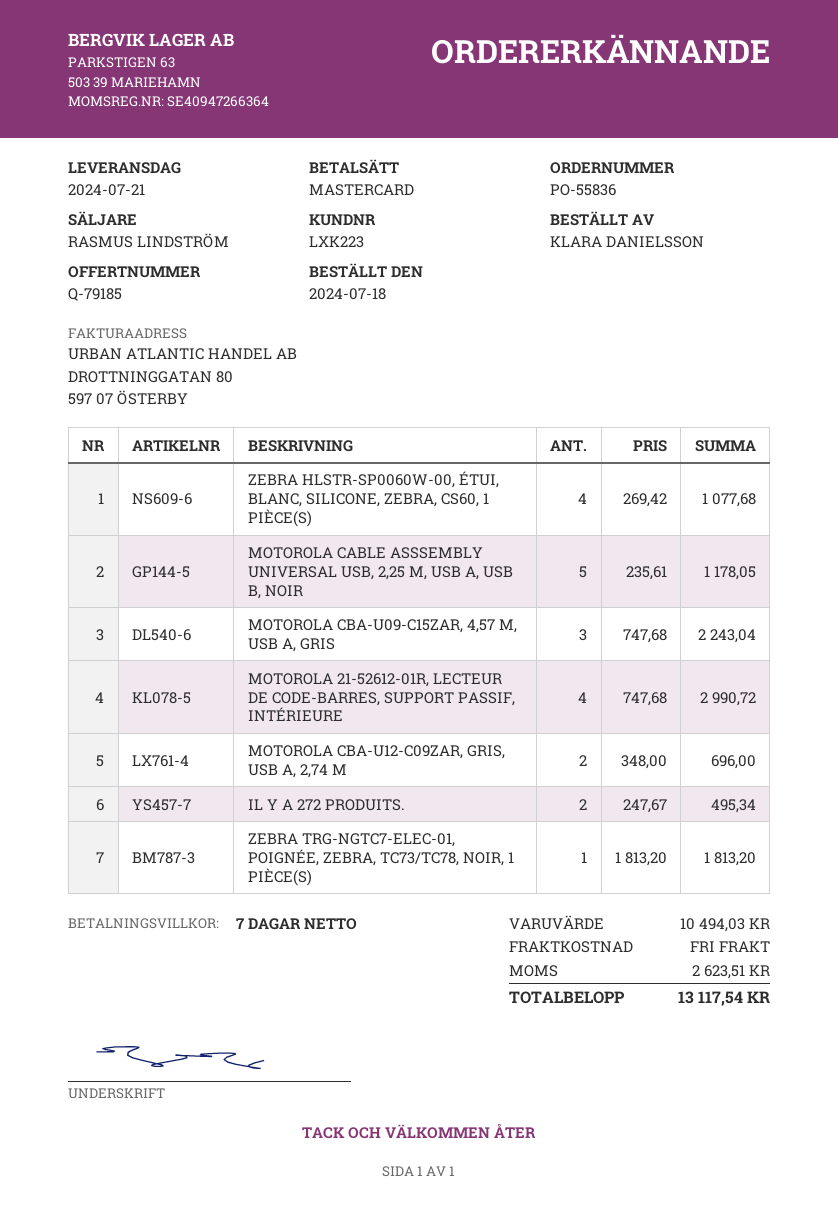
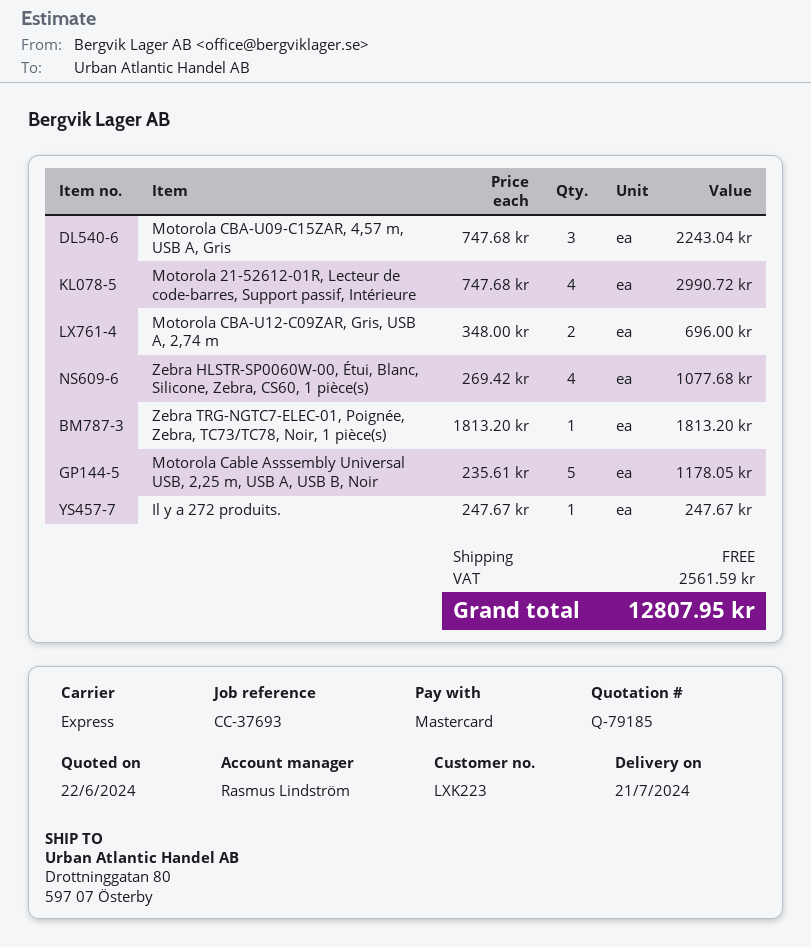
IL Y A 272 PRODUITS.: 2 x 247.67 = 495.34 -> 1 x 247.67 = 247.67
tax: 2623.51 -> 2561.59
total: 13117.54 -> 12807.95

